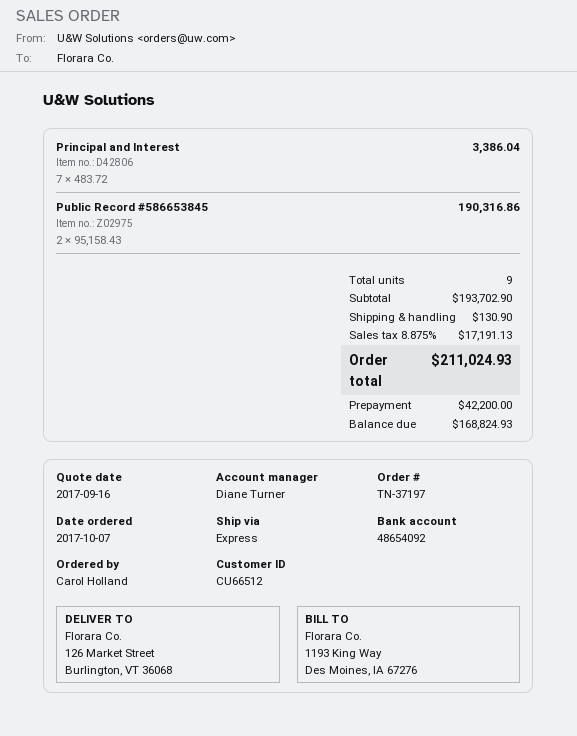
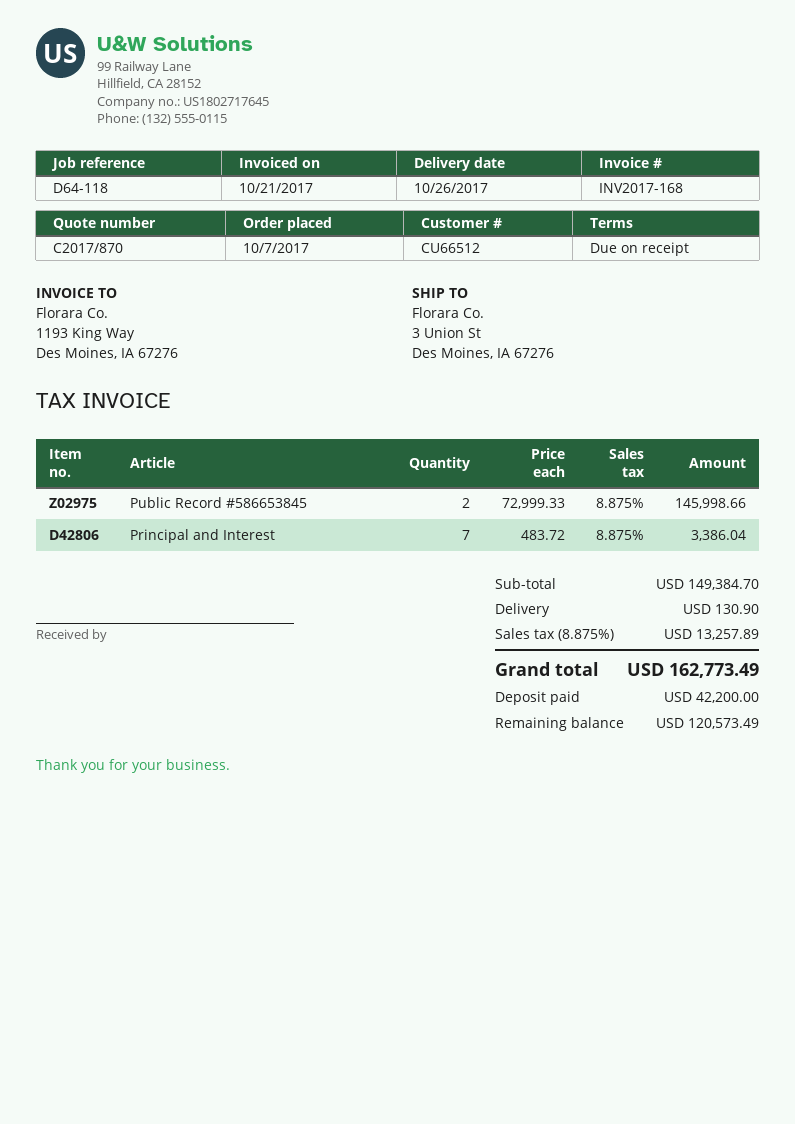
ship to: 126 Market Street, Burlington, VT 36068 -> 3 Union St, Des Moines, IA 67276
Public Record #586653845: 2 x 95158.43 = 190316.86 -> 2 x 72999.33 = 145998.66
subtotal: 193702.90 -> 149384.70
tax: 8.875% = 17191.13 -> 8.875% = 13257.89
total: 211024.93 -> 162773.49
balance: 168824.93 -> 120573.49

